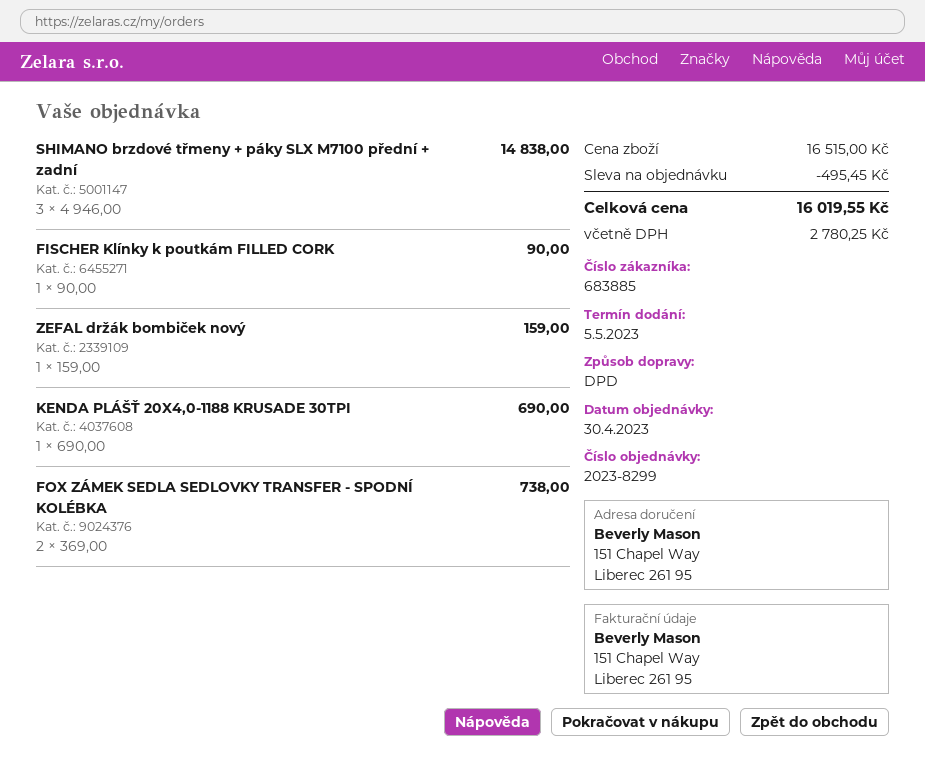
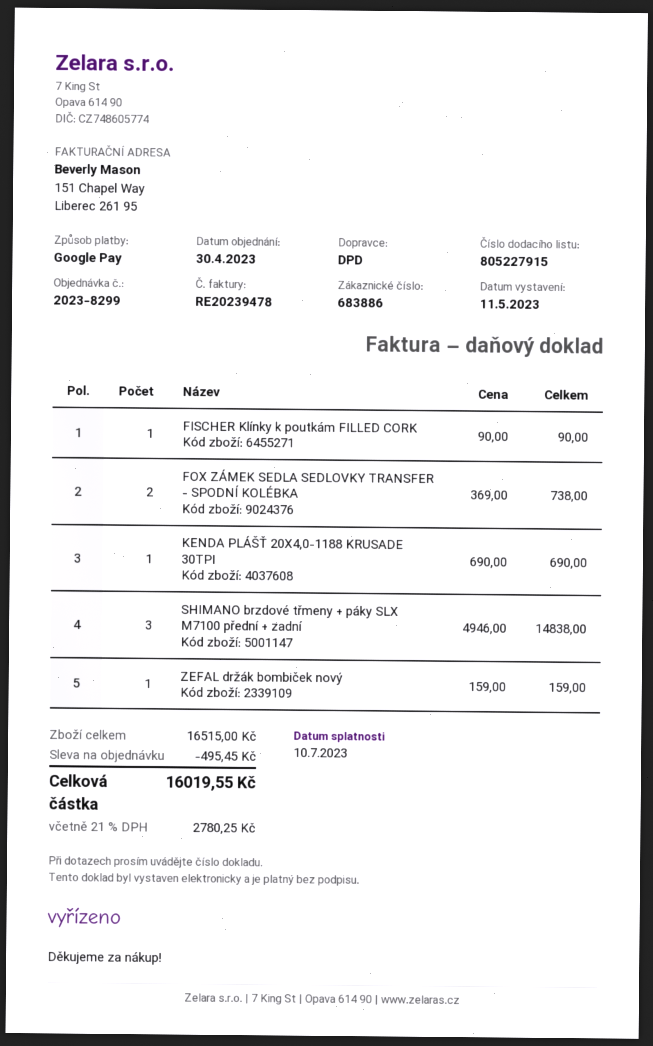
customer number: 683885 -> 683886

